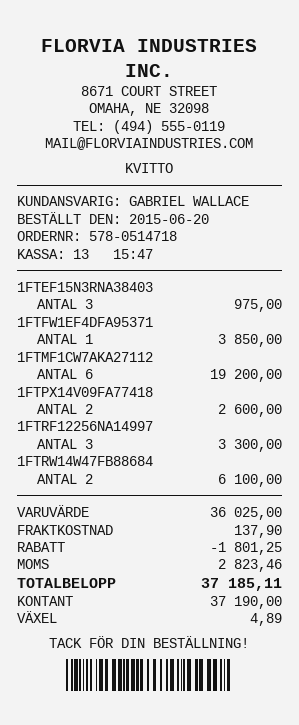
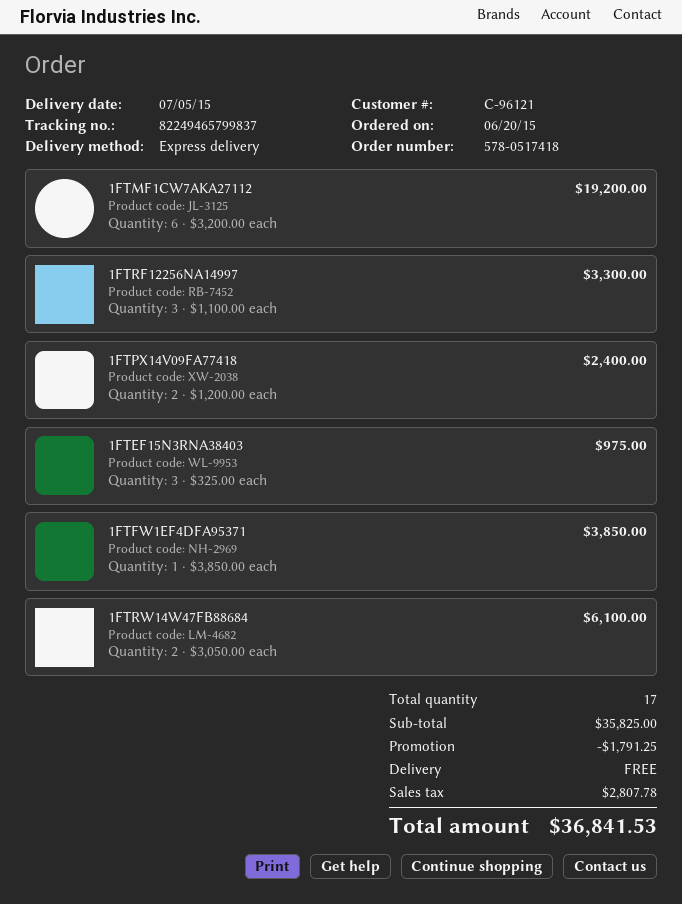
order number: 578-0514718 -> 578-0517418
1FTPX14V09FA77418: 2 for 2600.00 -> 2 for 2400.00
subtotal: 36025.00 -> 35825.00
discount: 1801.25 -> 1791.25
shipping: 137.90 -> 0.00
tax: 2823.46 -> 2807.78
total: 37185.11 -> 36841.53

